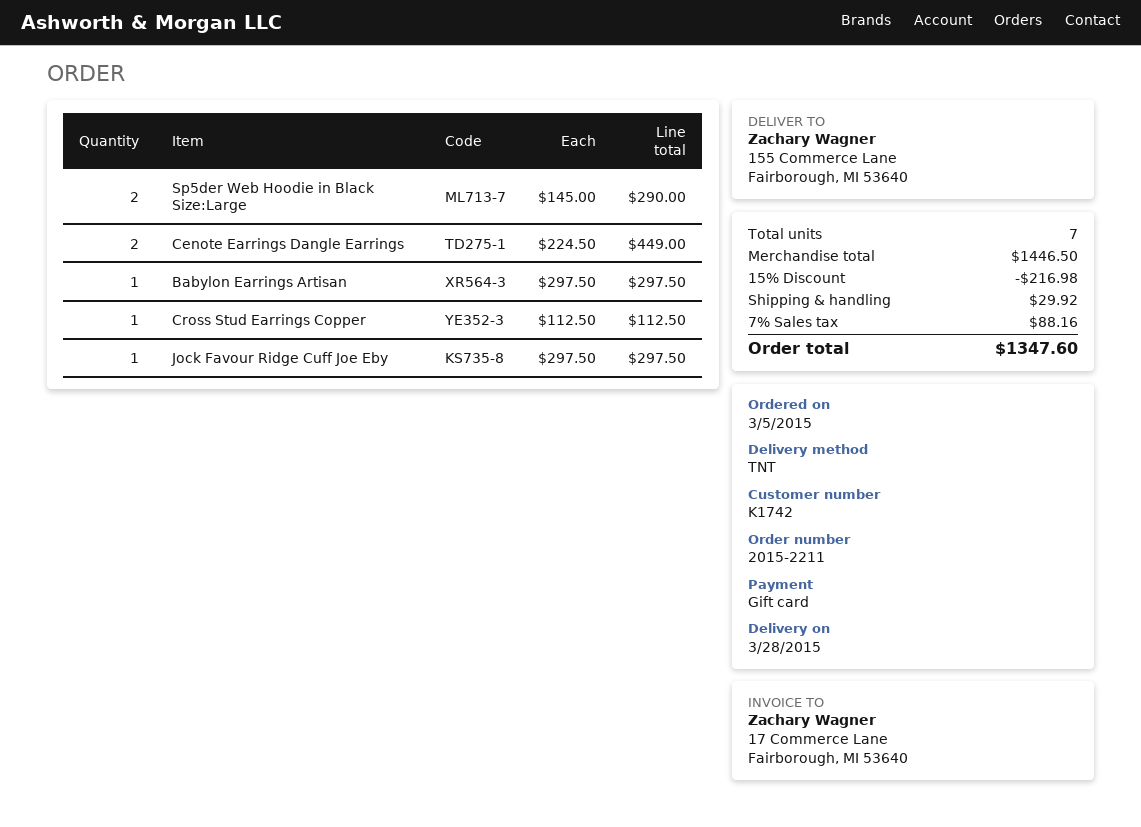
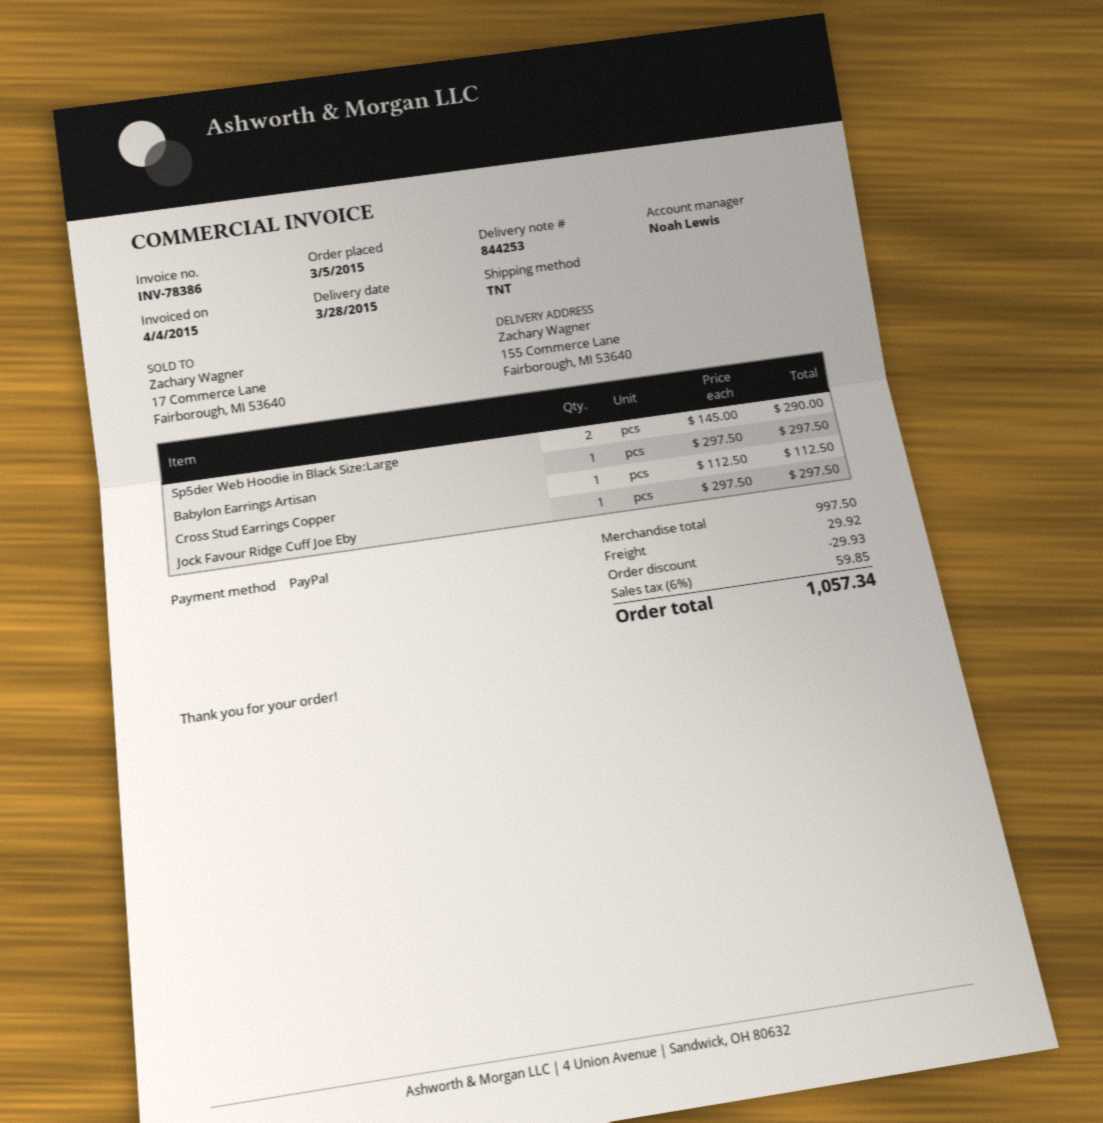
payment method: gift card -> PayPal
Cenote Earrings Dangle Earrings: 2 x 224.50 = 449.00 -> none
subtotal: 1446.50 -> 997.50
discount: 216.98 -> 29.93
tax: 7% = 88.16 -> 6% = 59.85
total: 1347.60 -> 1057.34

